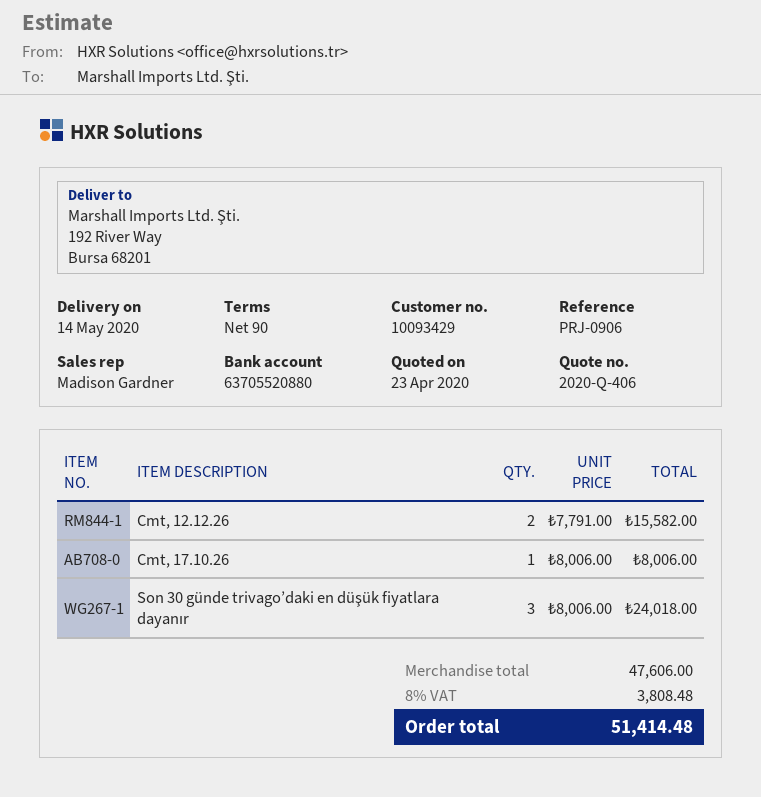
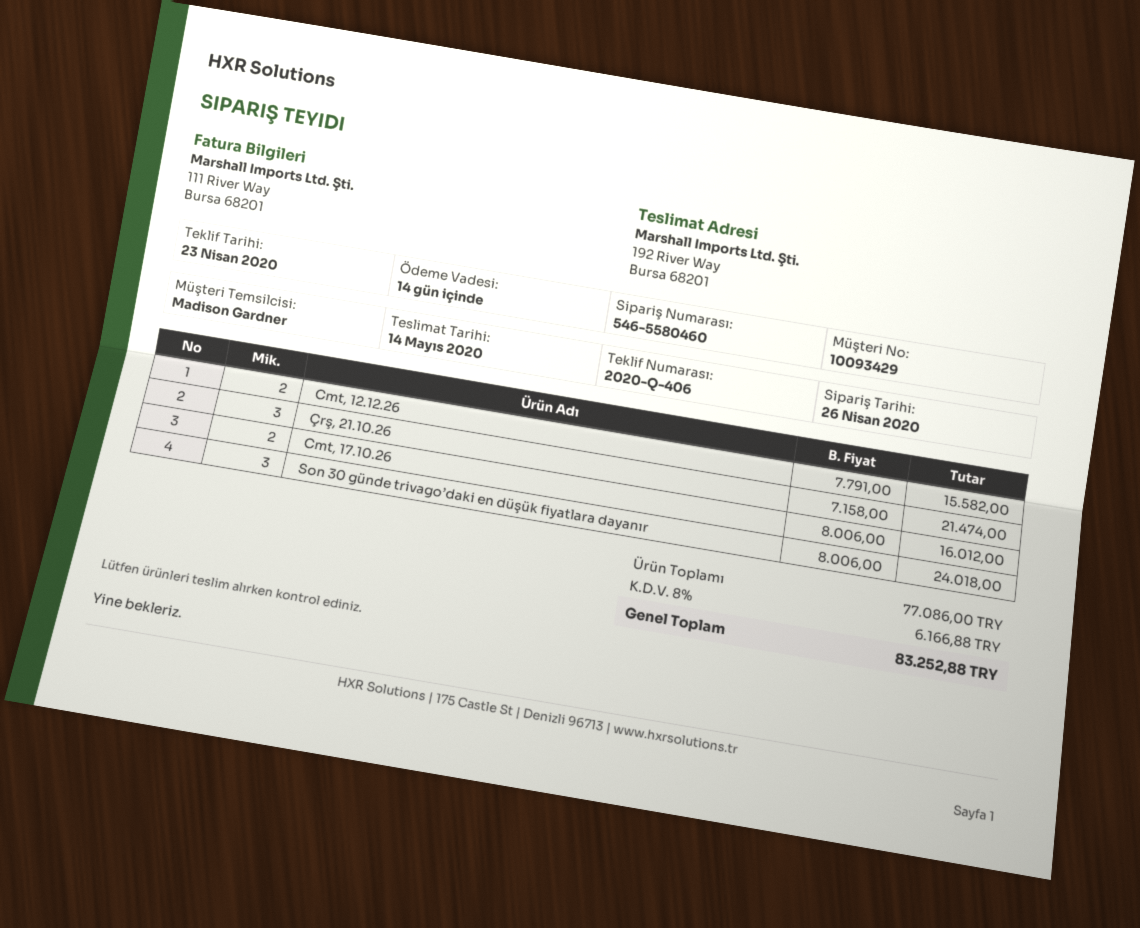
payment terms: 90 days -> 14 days
Cmt, 17.10.26: 1 x 8006.00 = 8006.00 -> 2 x 8006.00 = 16012.00
Çrş, 21.10.26: none -> 3 x 7158.00 = 21474.00
subtotal: 47606.00 -> 77086.00
tax: 8% = 3808.48 -> 8% = 6166.88
total: 51414.48 -> 83252.88

